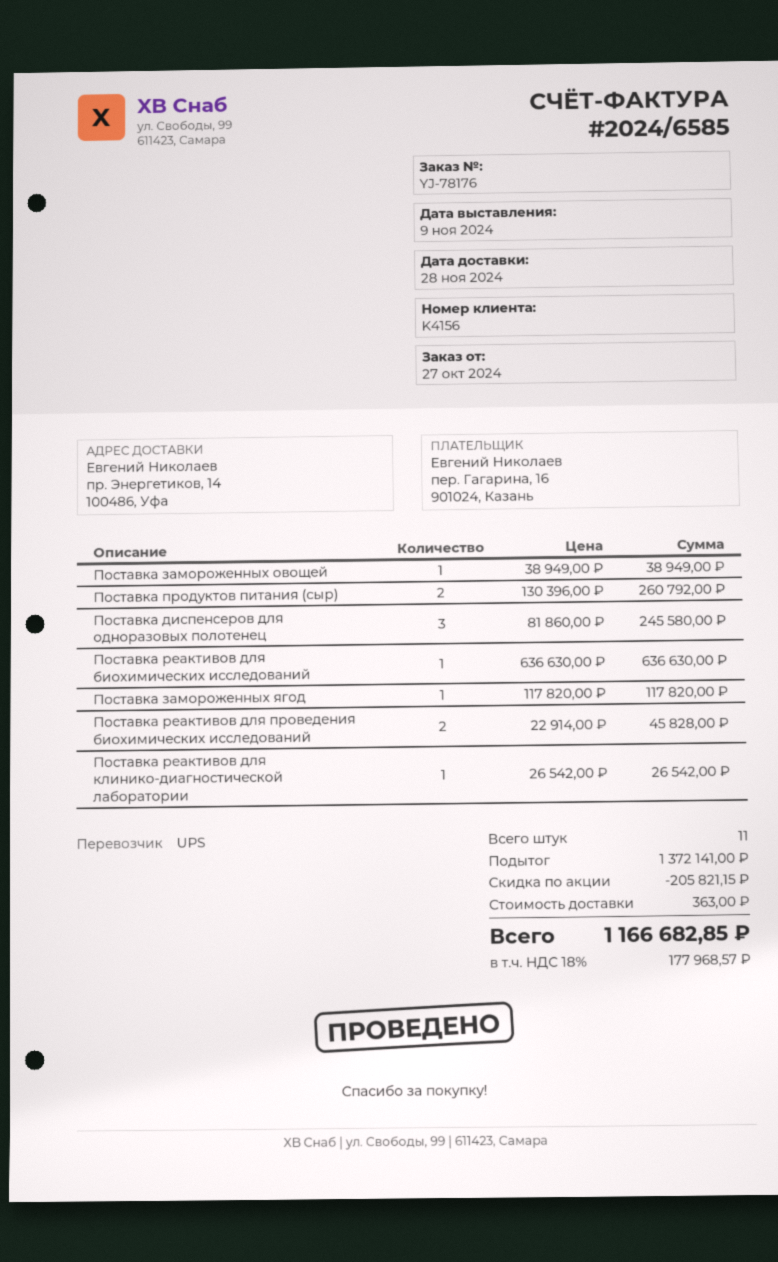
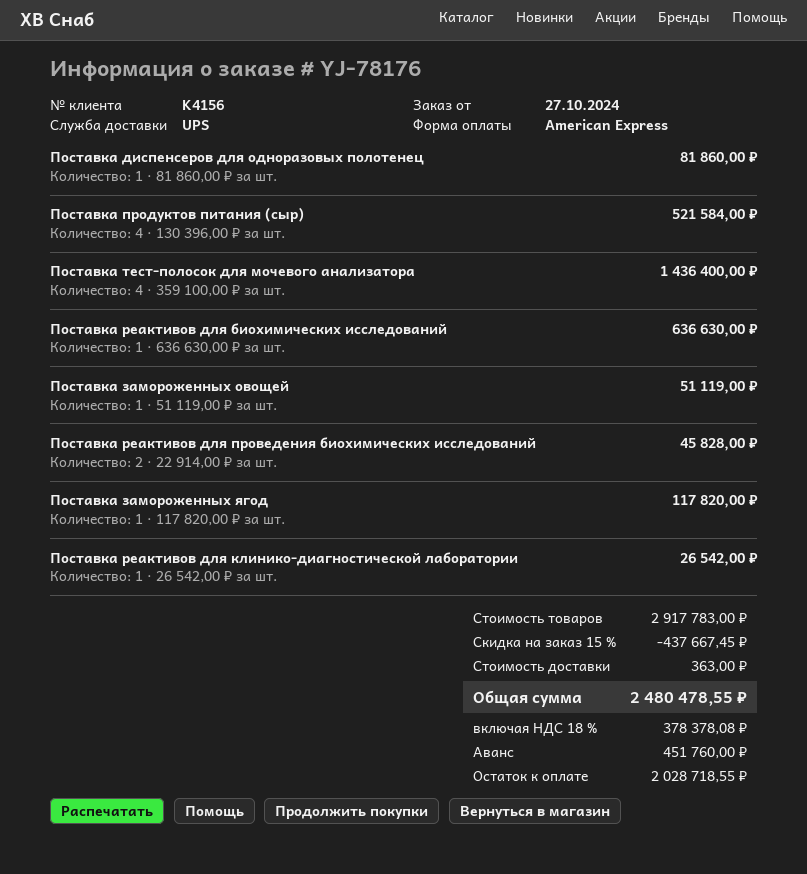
Поставка замороженных овощей: 1 x 38949.00 = 38949.00 -> 1 x 51119.00 = 51119.00
Поставка продуктов питания (сыр): 2 x 130396.00 = 260792.00 -> 4 x 130396.00 = 521584.00
Поставка диспенсеров для одноразовых полотенец: 3 x 81860.00 = 245580.00 -> 1 x 81860.00 = 81860.00
Поставка тест-полосок для мочевого анализатора: none -> 4 x 359100.00 = 1436400.00
subtotal: 1372141.00 -> 2917783.00
discount: 205821.15 -> 437667.45
tax: 18% = 177968.57 -> 18% = 378378.08
total: 1166682.85 -> 2480478.55

